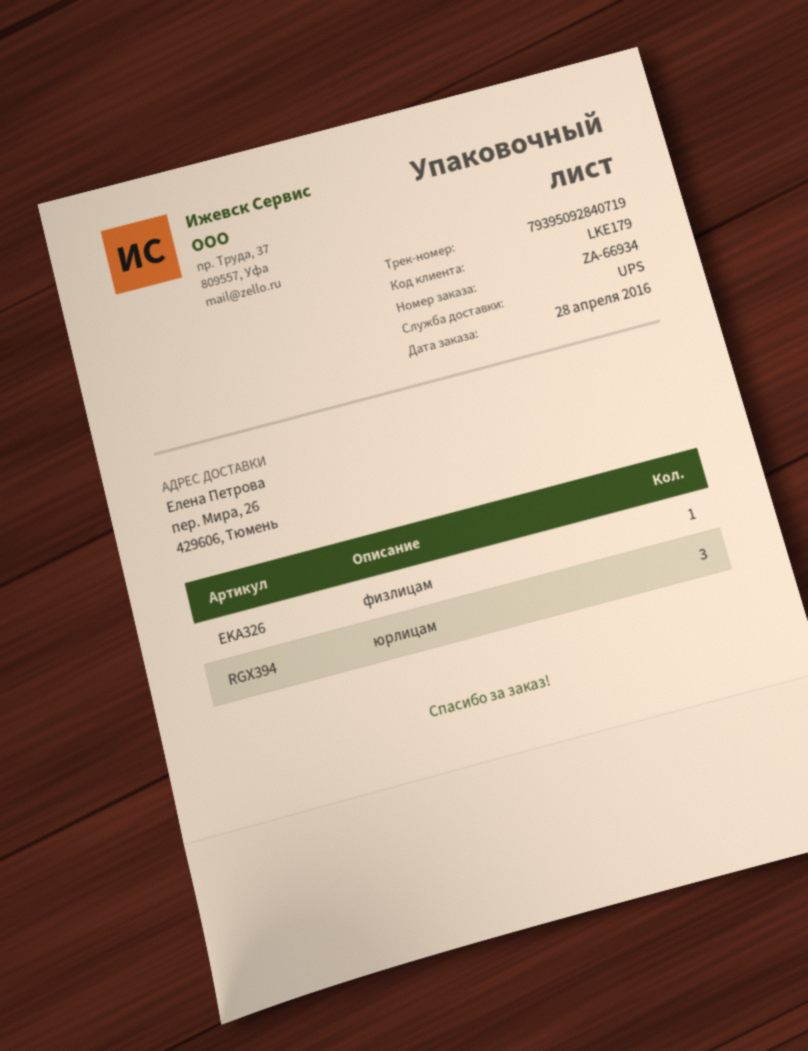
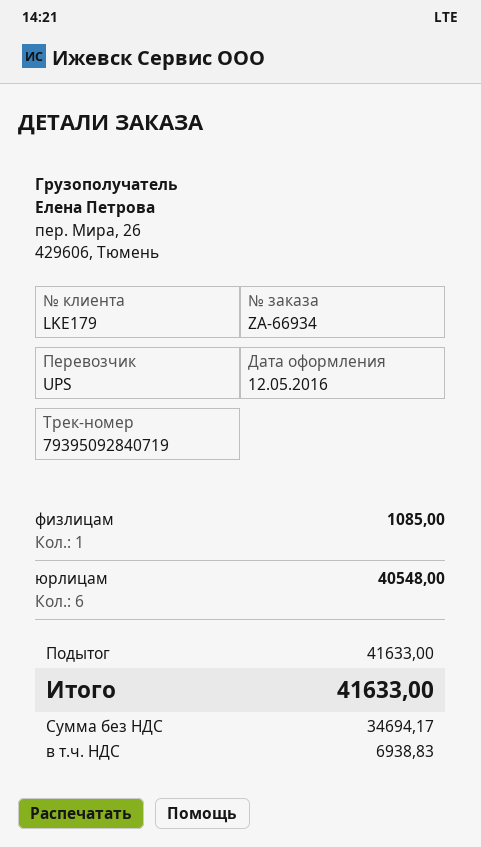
order date: 2016-04-28 -> 2016-05-12
юрлицам: 3 -> 6

